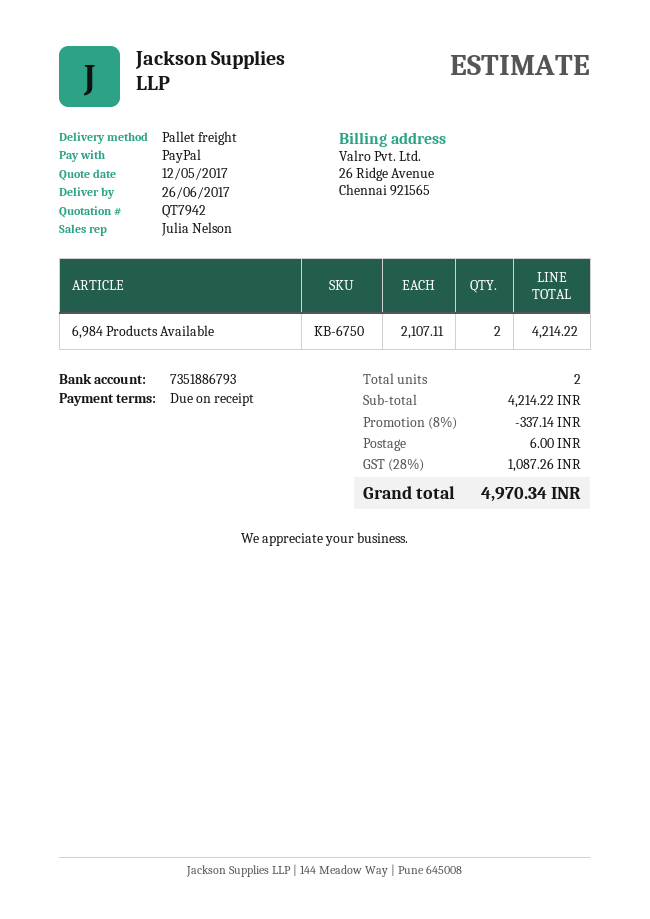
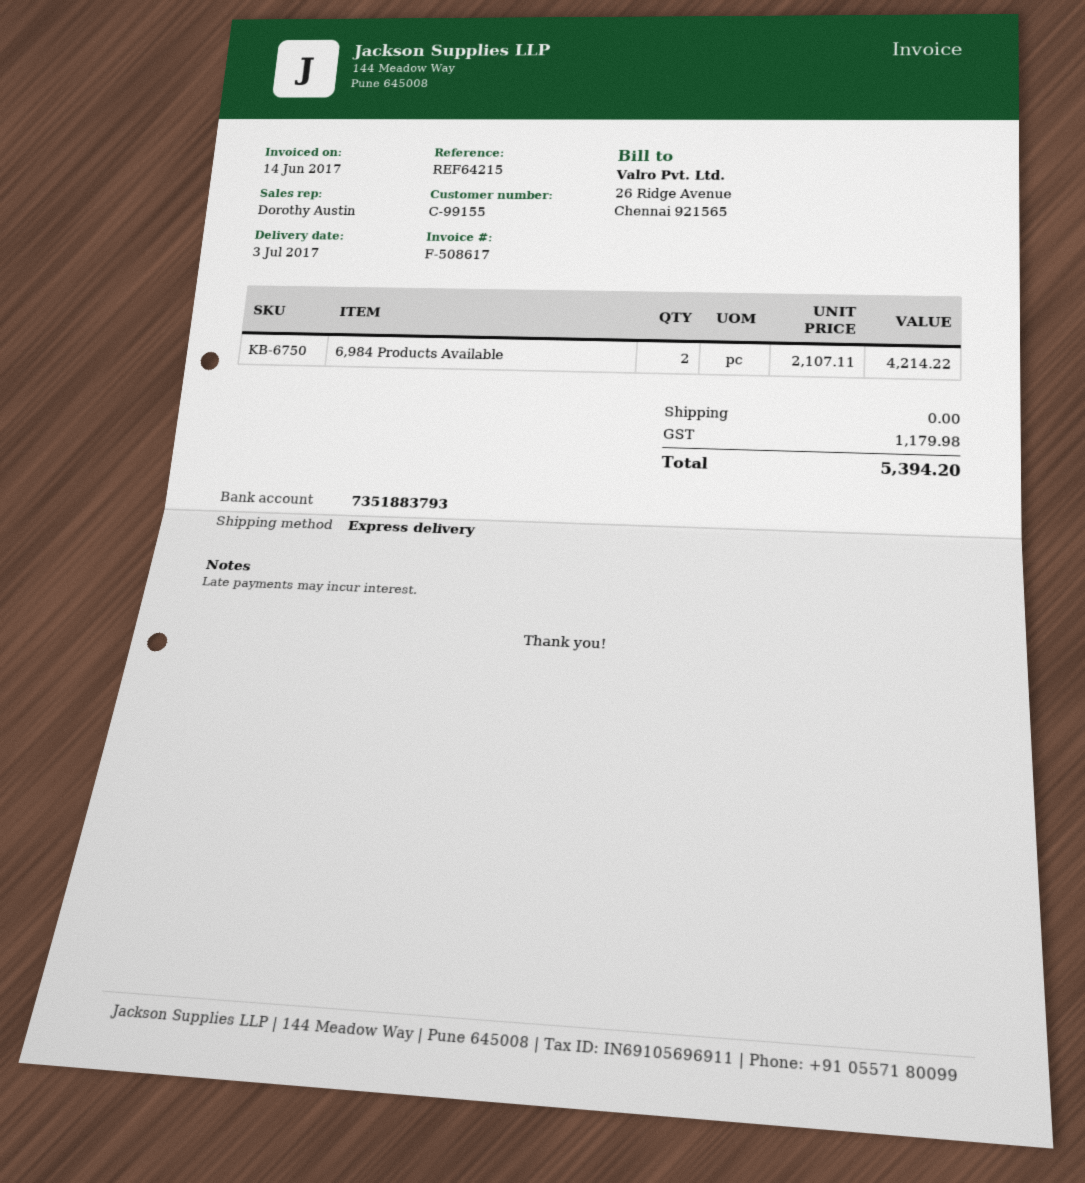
delivery date: 2017-06-26 -> 2017-07-03
sales rep: Julia Nelson -> Dorothy Austin
bank account: 7351886793 -> 7351883793
shipping method: pallet freight -> express
discount: 8% = 337.14 -> none
shipping: 6.00 -> 0.00
tax: 1087.26 -> 1179.98
total: 4970.34 -> 5394.20

